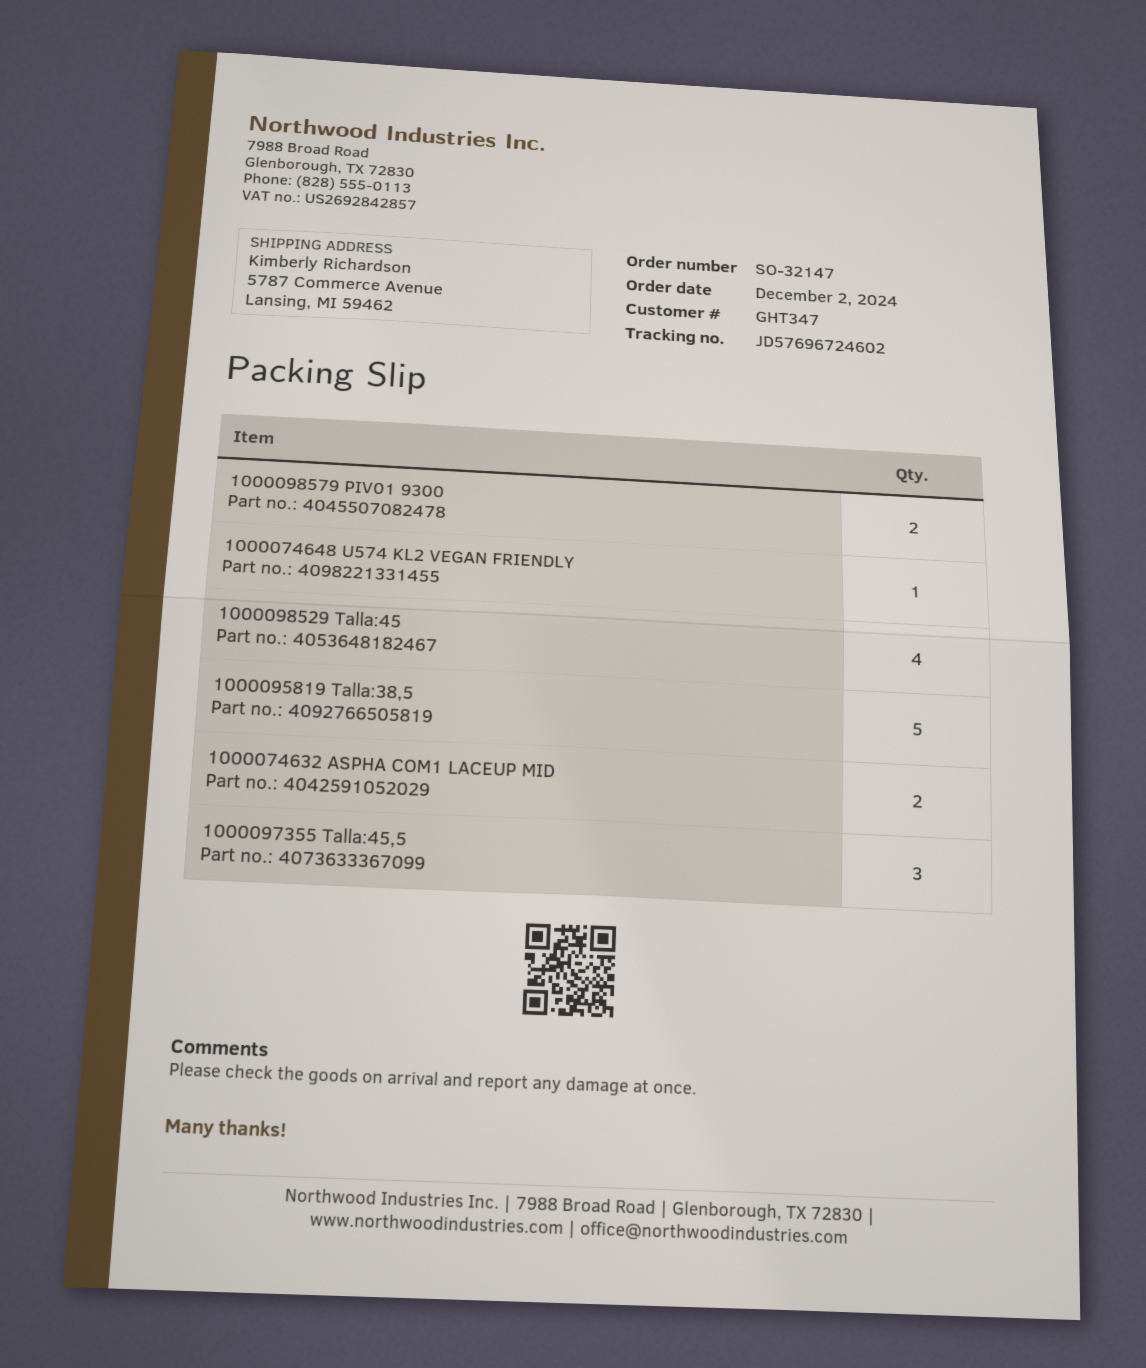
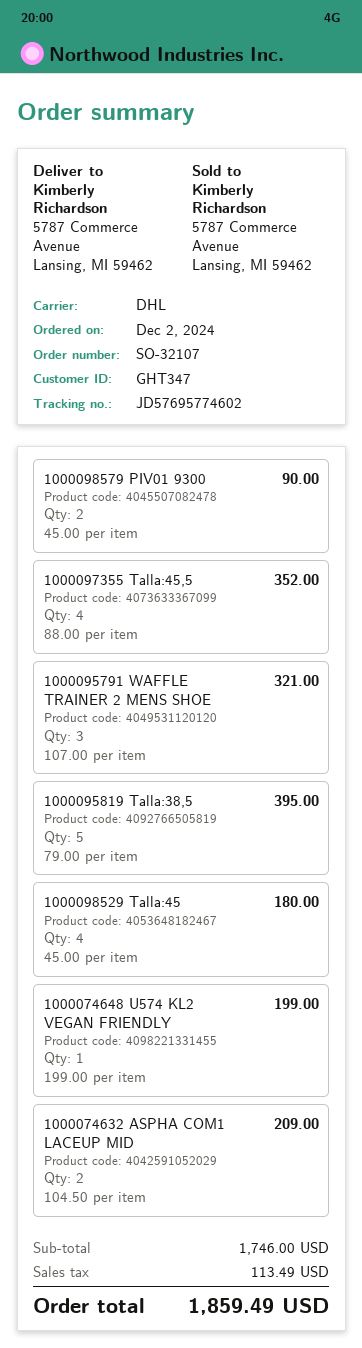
order number: SO-32147 -> SO-32107
tracking number: JD57696724602 -> JD57695774602
1000097355 Talla:45,5: 3 -> 4
1000095791 WAFFLE TRAINER 2 MENS SHOE: none -> 3

